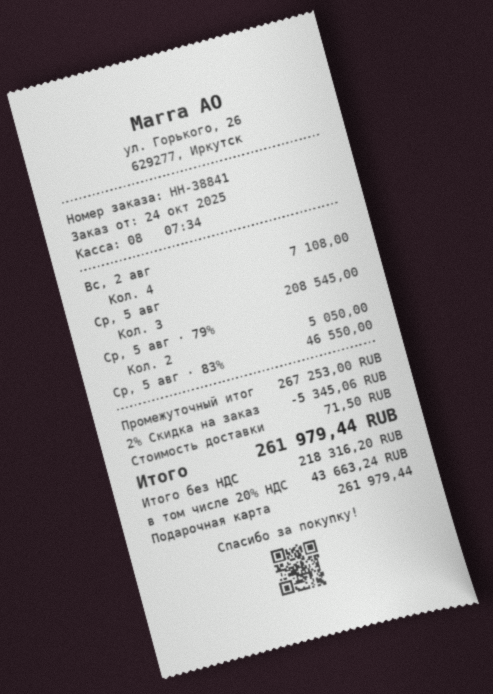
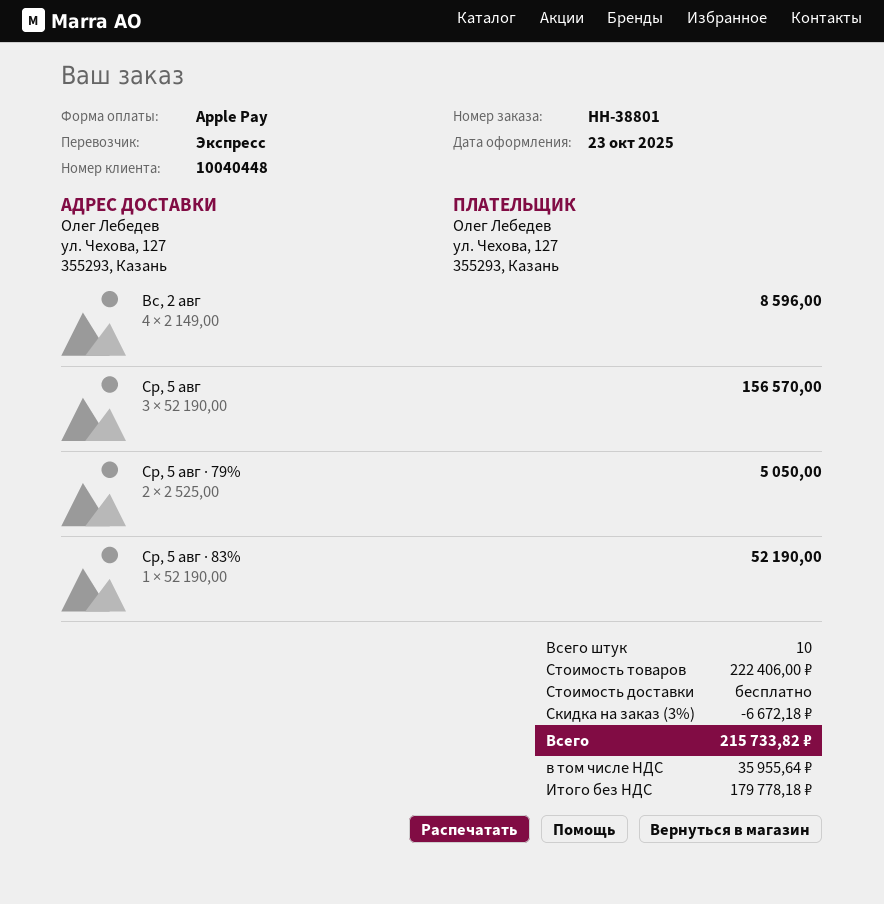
order number: HH-38841 -> HH-38801
order date: 2025-10-24 -> 2025-10-23
payment method: gift card -> Apple Pay
Вс, 2 авг: 4 for 7108.00 -> 4 for 8596.00
Ср, 5 авг: 3 for 208545.00 -> 3 for 156570.00
Ср, 5 авг · 83%: 1 for 46550.00 -> 1 for 52190.00
subtotal: 267253.00 -> 222406.00
discount: 2% = 5345.06 -> 3% = 6672.18
shipping: 71.50 -> 0.00
net: 218316.20 -> 179778.18
tax: 43663.24 -> 35955.64
total: 261979.44 -> 215733.82

